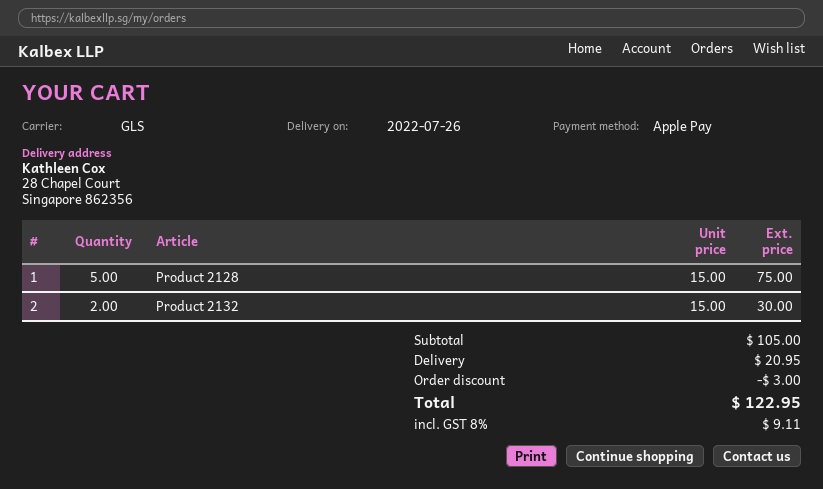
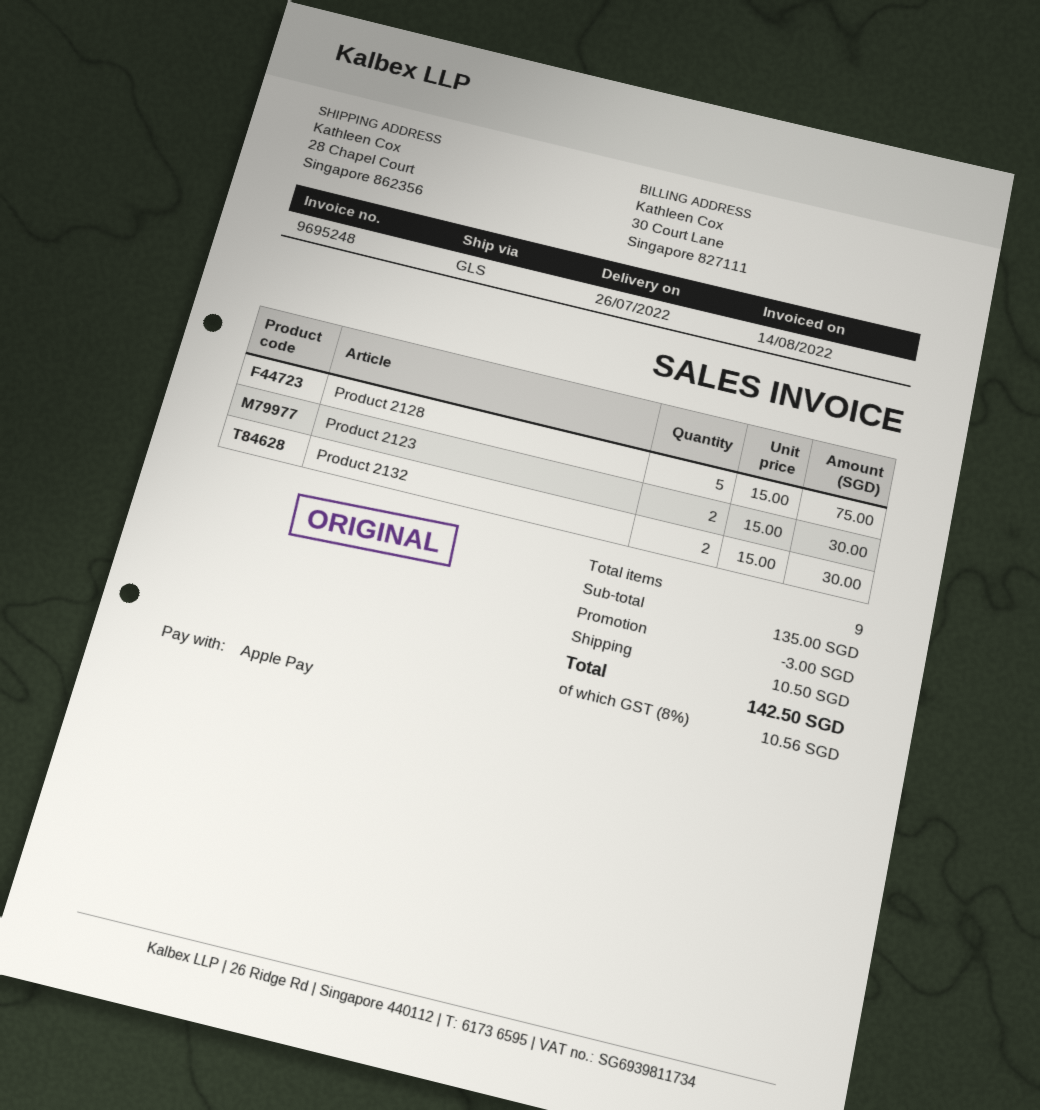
Product 2123: none -> 2 x 15.00 = 30.00
subtotal: 105.00 -> 135.00
shipping: 20.95 -> 10.50
tax: 8% = 9.11 -> 8% = 10.56
total: 122.95 -> 142.50

